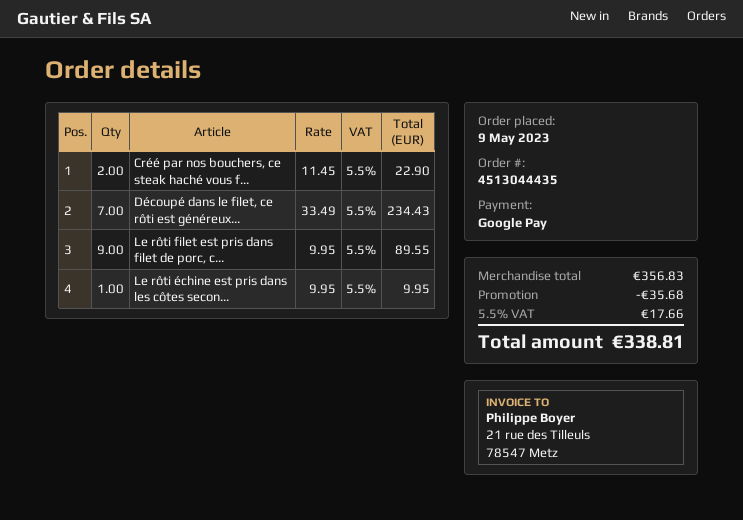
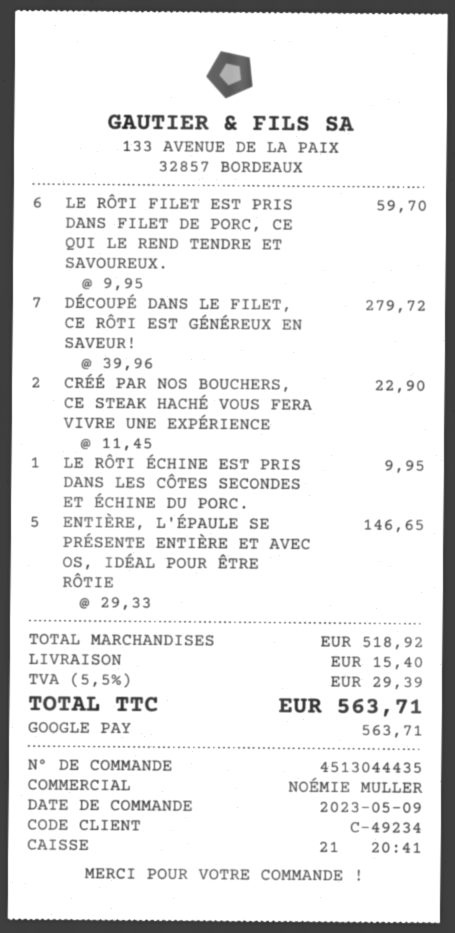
Découpé dans le filet, ce rôti est généreux...: 7 x 33.49 = 234.43 -> 7 x 39.96 = 279.72
Le rôti filet est pris dans filet de porc, c...: 9 x 9.95 = 89.55 -> 6 x 9.95 = 59.70
ENTIÈRE, L'ÉPAULE SE PRÉSENTE ENTIÈRE ET AVEC OS, IDÉAL POUR ÊTRE RÔTIE: none -> 5 x 29.33 = 146.65
subtotal: 356.83 -> 518.92
discount: 35.68 -> none
shipping: none -> 15.40
tax: 5.5% = 17.66 -> 5.5% = 29.39
total: 338.81 -> 563.71

